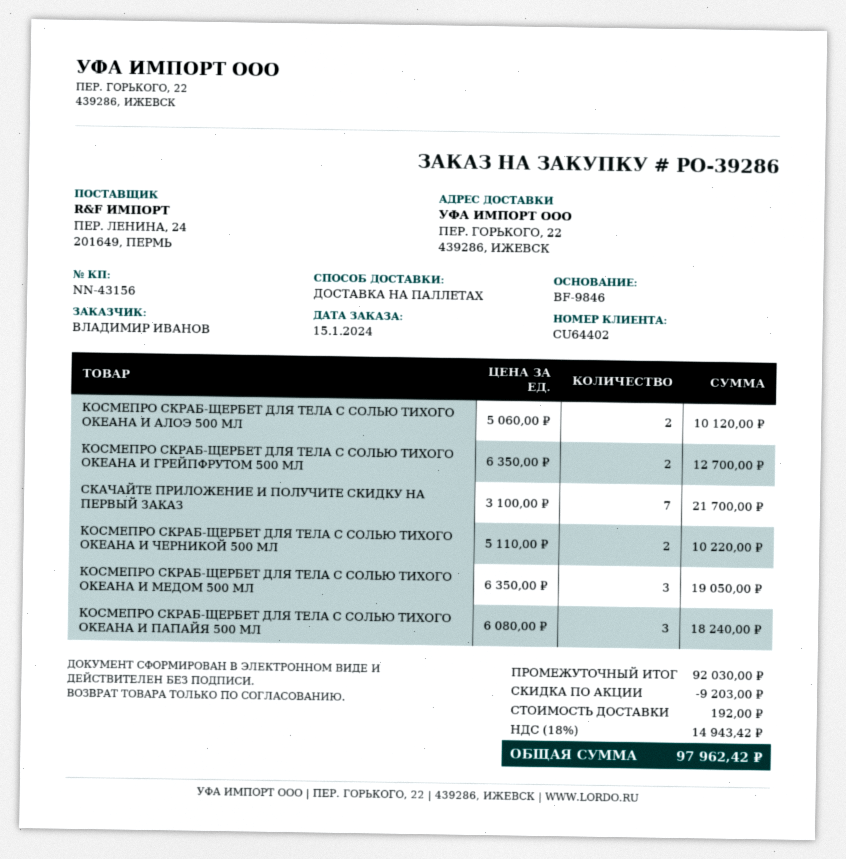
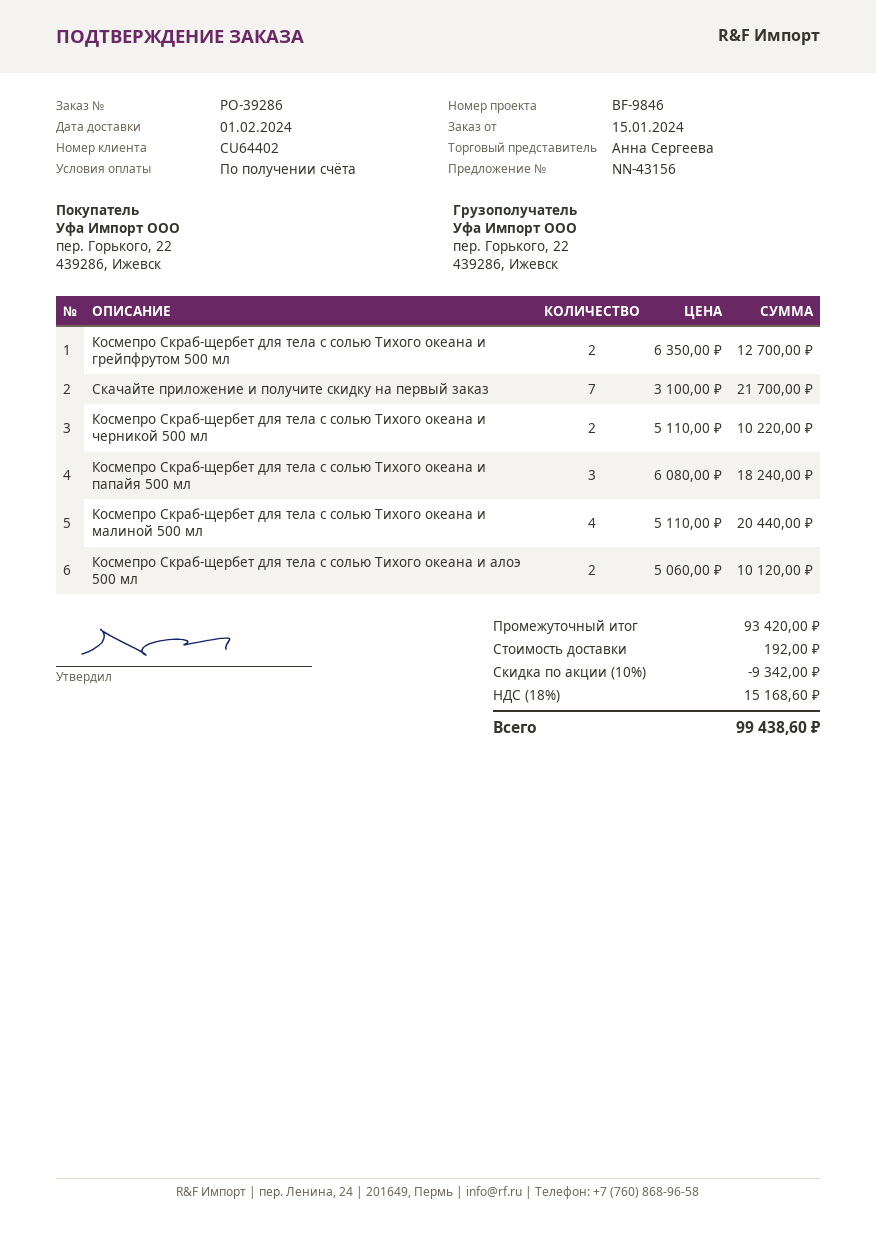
КОСМЕПРО СКРАБ-ЩЕРБЕТ ДЛЯ ТЕЛА С СОЛЬЮ ТИХОГО ОКЕАНА И МЕДОМ 500 МЛ: 3 x 6350.00 = 19050.00 -> none
Космепро Скраб-щербет для тела с солью Тихого океана и малиной 500 мл: none -> 4 x 5110.00 = 20440.00
subtotal: 92030.00 -> 93420.00
discount: 9203.00 -> 9342.00
tax: 18% = 14943.42 -> 18% = 15168.60
total: 97962.42 -> 99438.60

